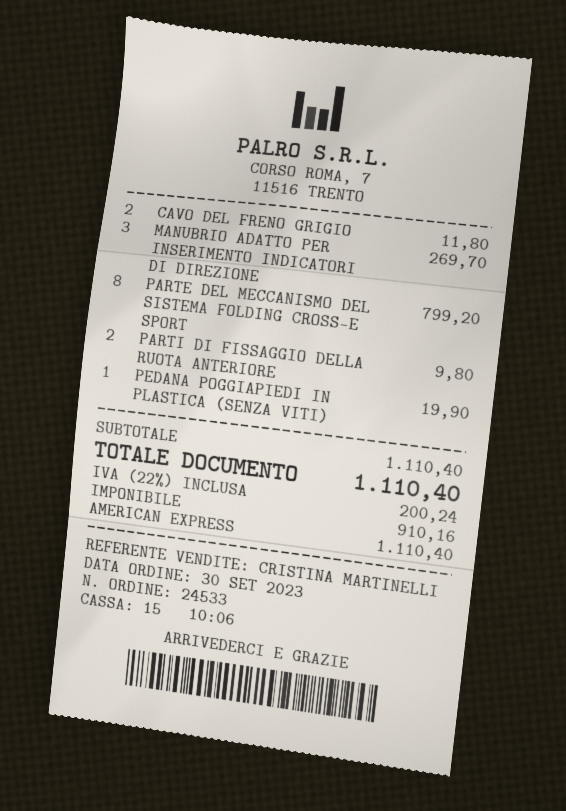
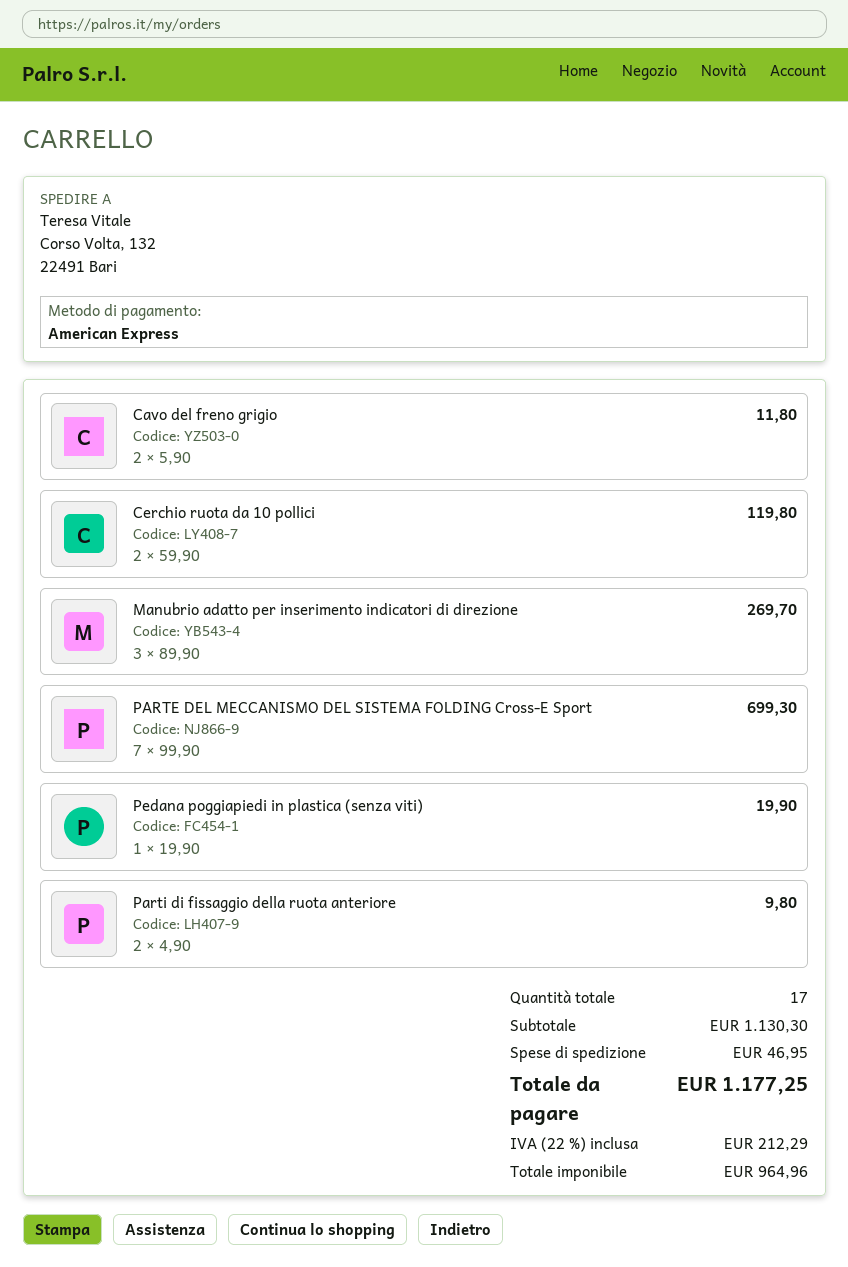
PARTE DEL MECCANISMO DEL SISTEMA FOLDING CROSS-E SPORT: 8 for 799.20 -> 7 for 699.30
Cerchio ruota da 10 pollici: none -> 2 for 119.80
subtotal: 1110.40 -> 1130.30
shipping: none -> 46.95
net: 910.16 -> 964.96
tax: 22% = 200.24 -> 22% = 212.29
total: 1110.40 -> 1177.25

